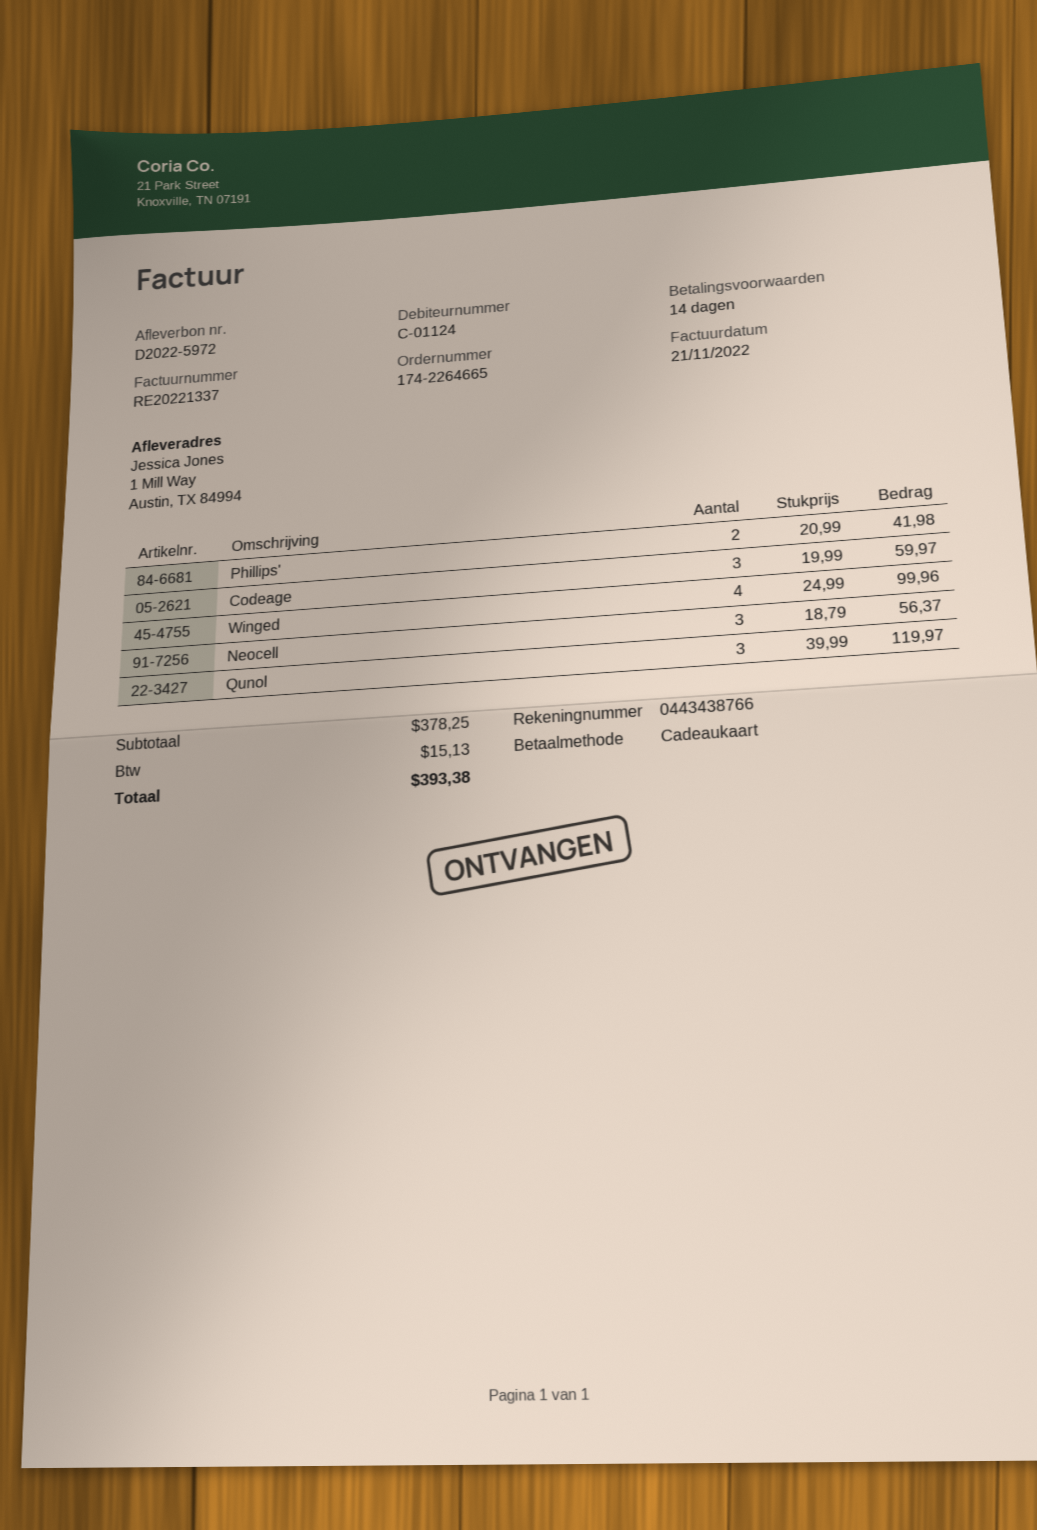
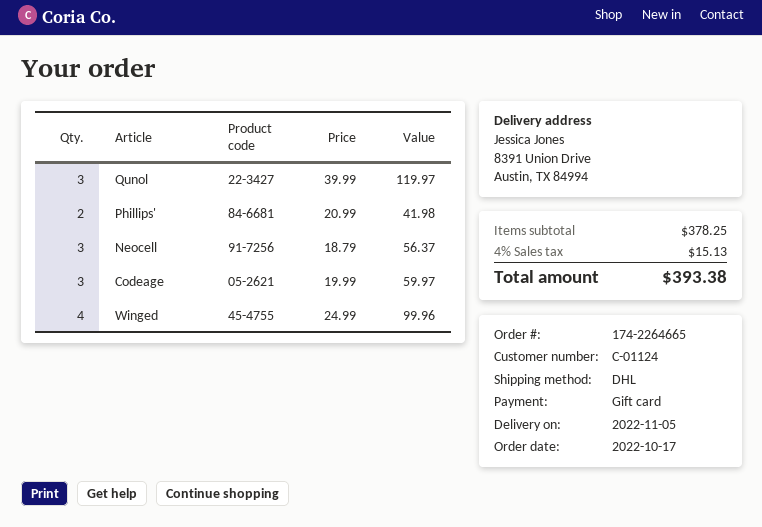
ship to: 1 Mill Way, Austin, TX 84994 -> 8391 Union Drive, Austin, TX 84994

